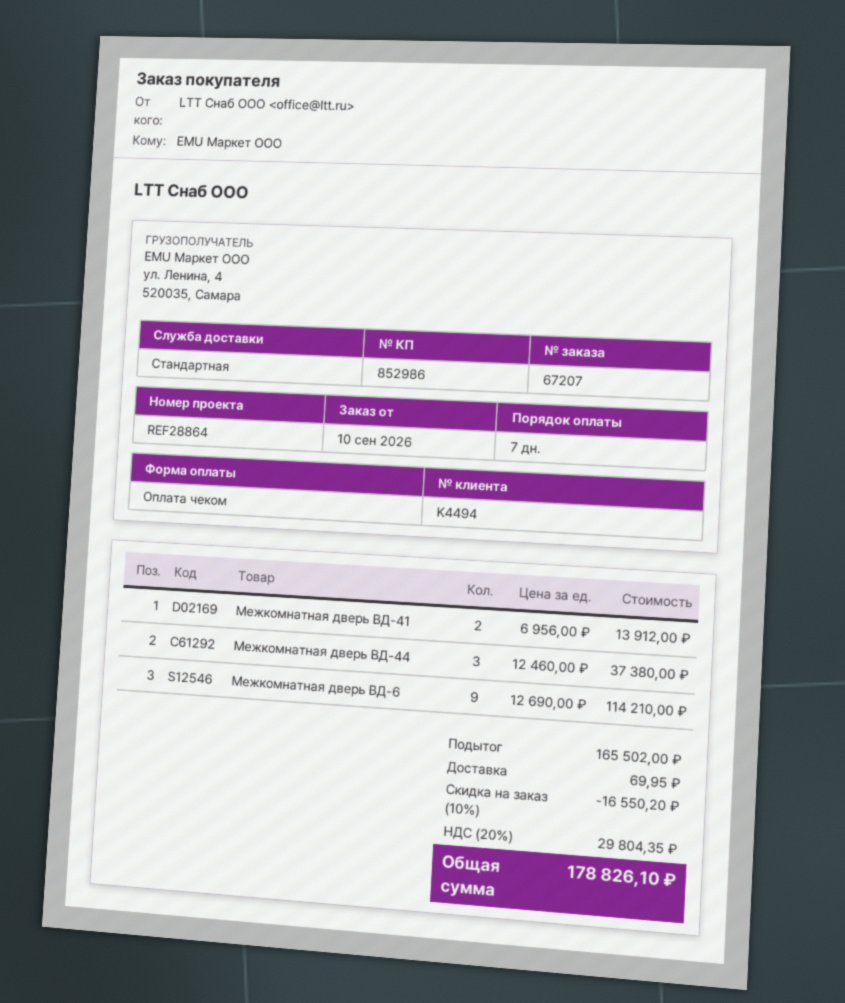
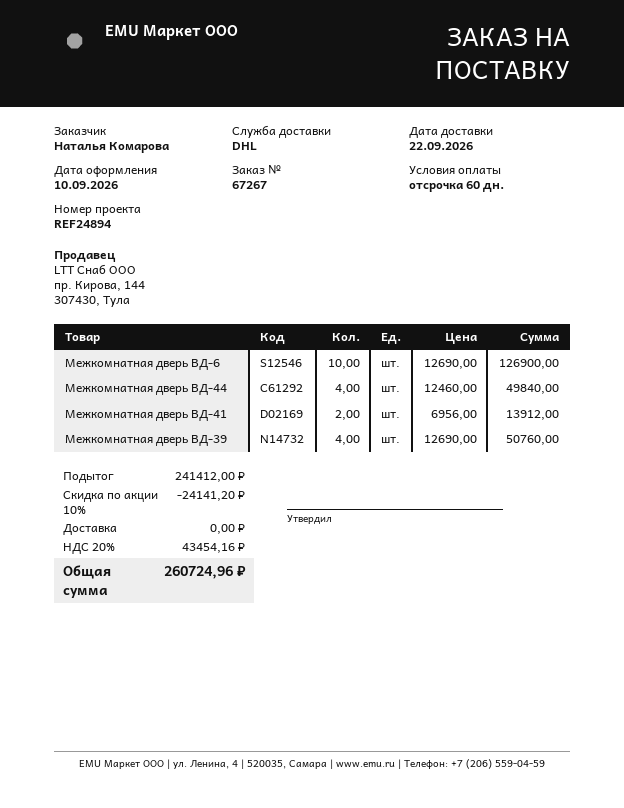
order number: 67207 -> 67267
payment terms: 7 days -> 60 days
reference: REF28864 -> REF24894
shipping method: standard -> DHL
Межкомнатная дверь ВД-44: 3 x 12460.00 = 37380.00 -> 4 x 12460.00 = 49840.00
Межкомнатная дверь ВД-6: 9 x 12690.00 = 114210.00 -> 10 x 12690.00 = 126900.00
Межкомнатная дверь ВД-39: none -> 4 x 12690.00 = 50760.00
subtotal: 165502.00 -> 241412.00
discount: 10% = 16550.20 -> 10% = 24141.20
shipping: 69.95 -> 0.00
tax: 20% = 29804.35 -> 20% = 43454.16
total: 178826.10 -> 260724.96

